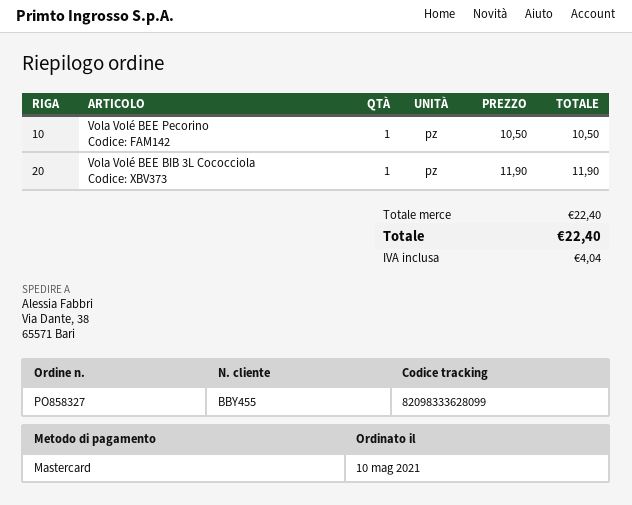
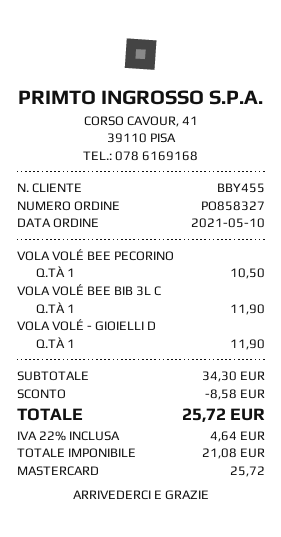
VOLA VOLÉ - GIOIELLI D: none -> 1 for 11.90
subtotal: 22.40 -> 34.30
discount: none -> 8.58
tax: 4.04 -> 4.64
total: 22.40 -> 25.72

